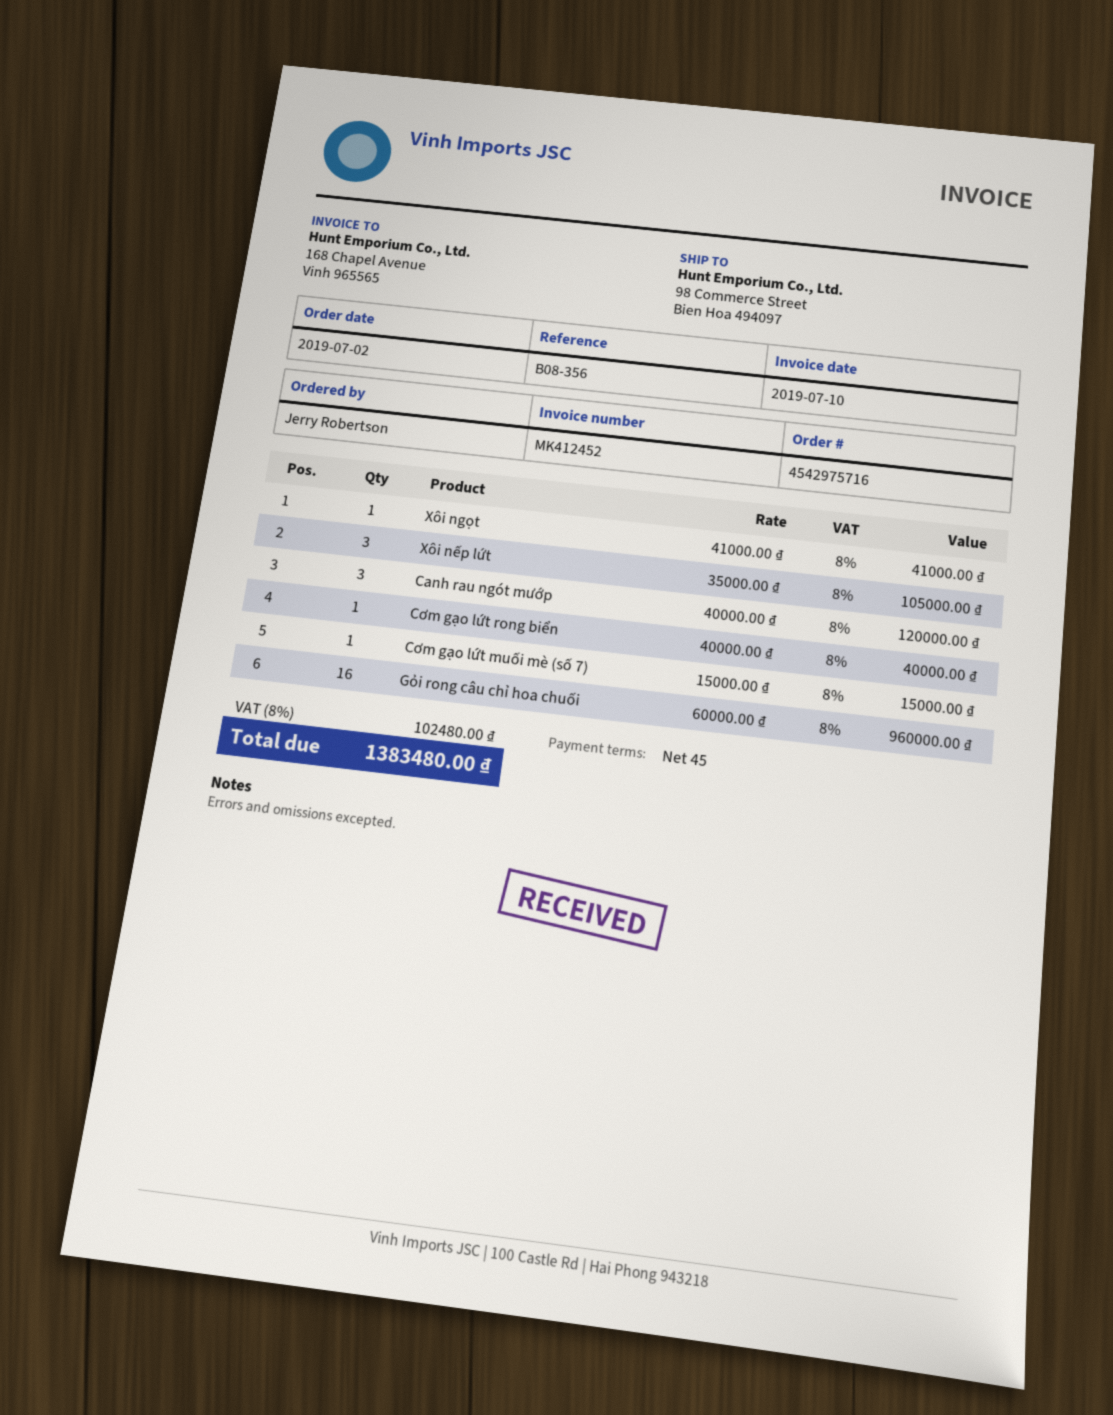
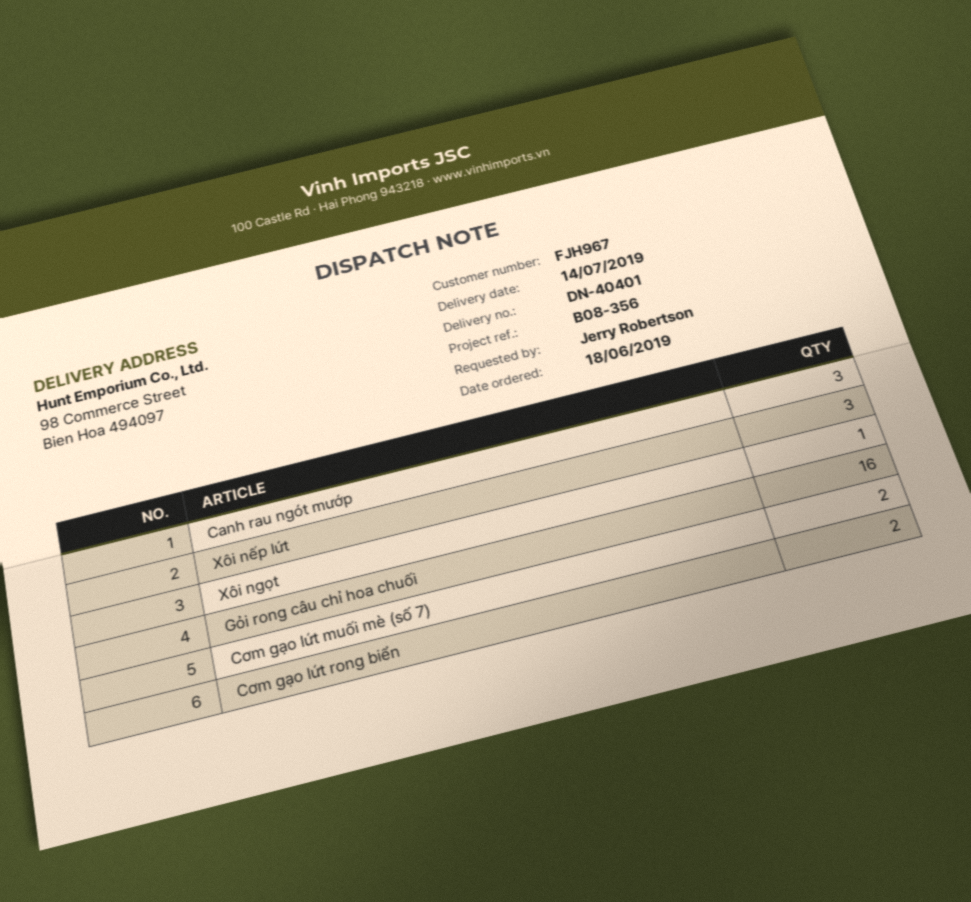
order date: 2019-07-02 -> 2019-06-18
Cơm gạo lứt rong biển: 1 -> 2
Cơm gạo lứt muối mè (số 7): 1 -> 2

